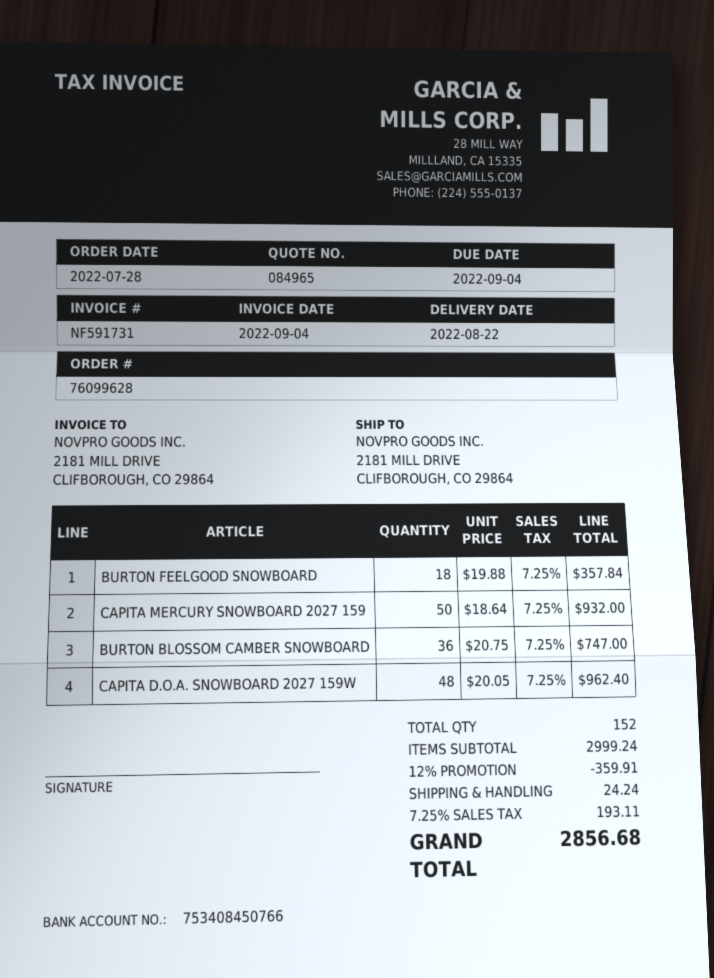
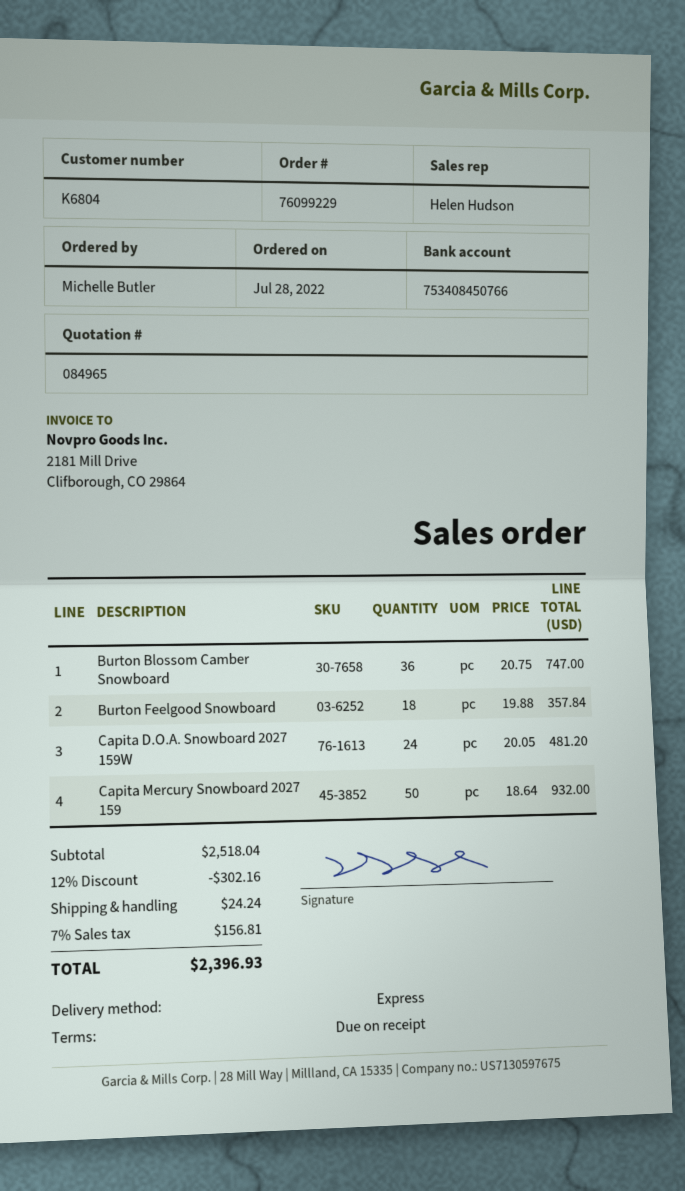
order number: 76099628 -> 76099229
CAPITA D.O.A. SNOWBOARD 2027 159W: 48 x 20.05 = 962.40 -> 24 x 20.05 = 481.20
subtotal: 2999.24 -> 2518.04
discount: 12% = 359.91 -> 12% = 302.16
tax: 7.25% = 193.11 -> 7% = 156.81
total: 2856.68 -> 2396.93

